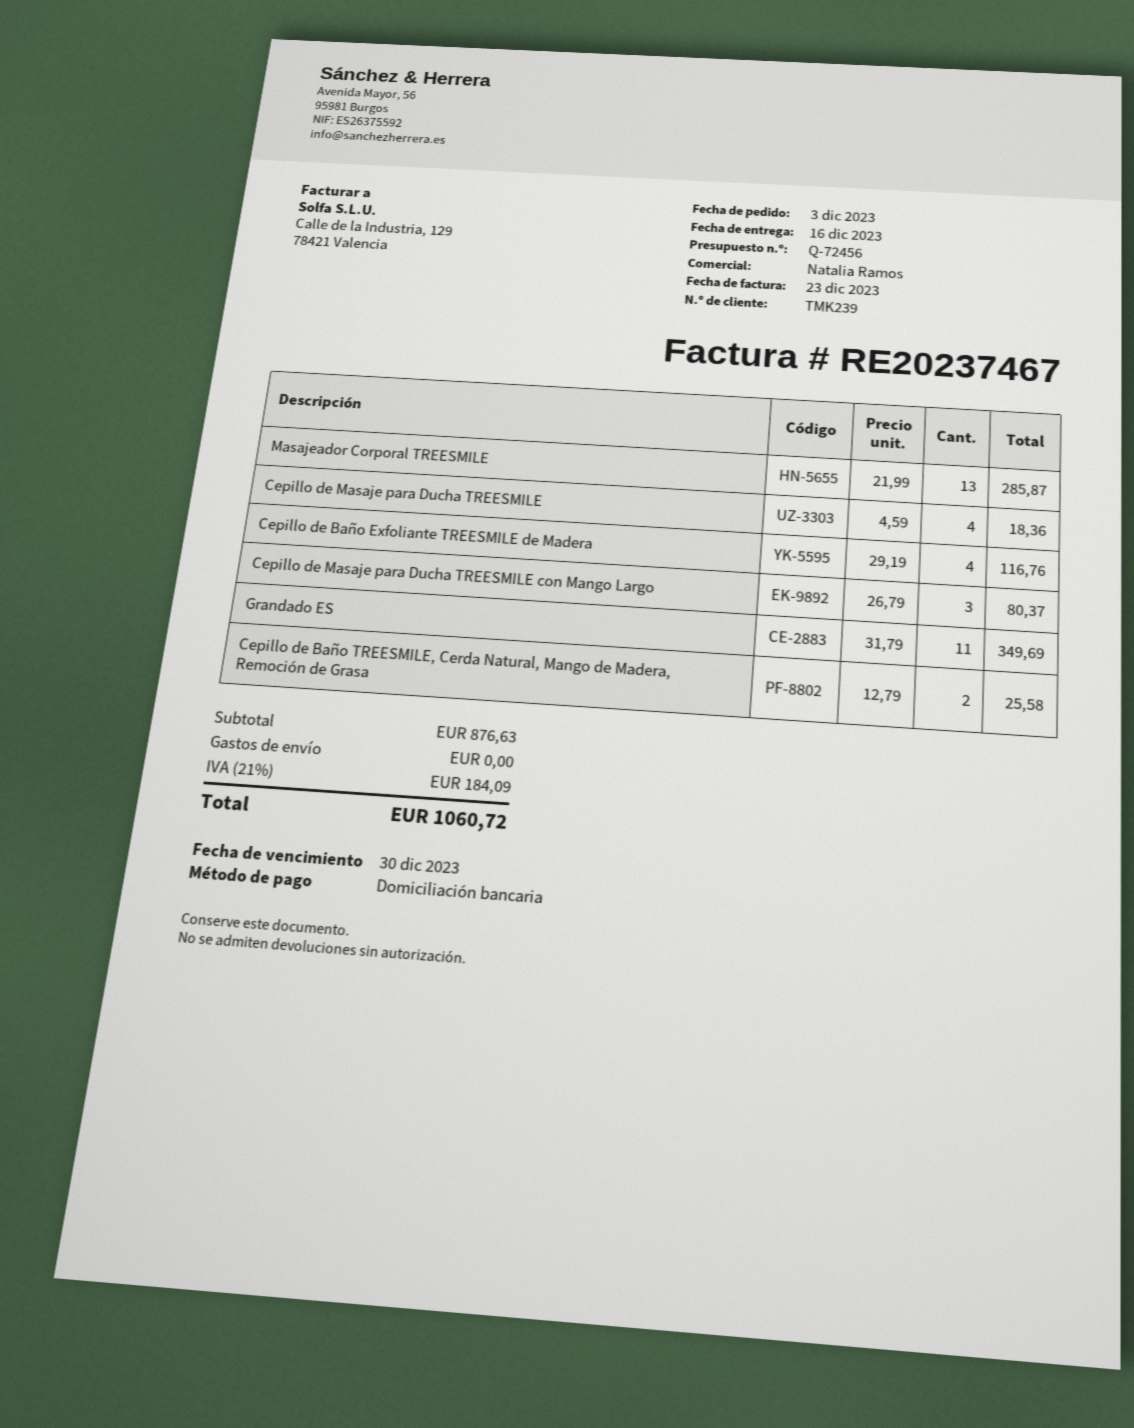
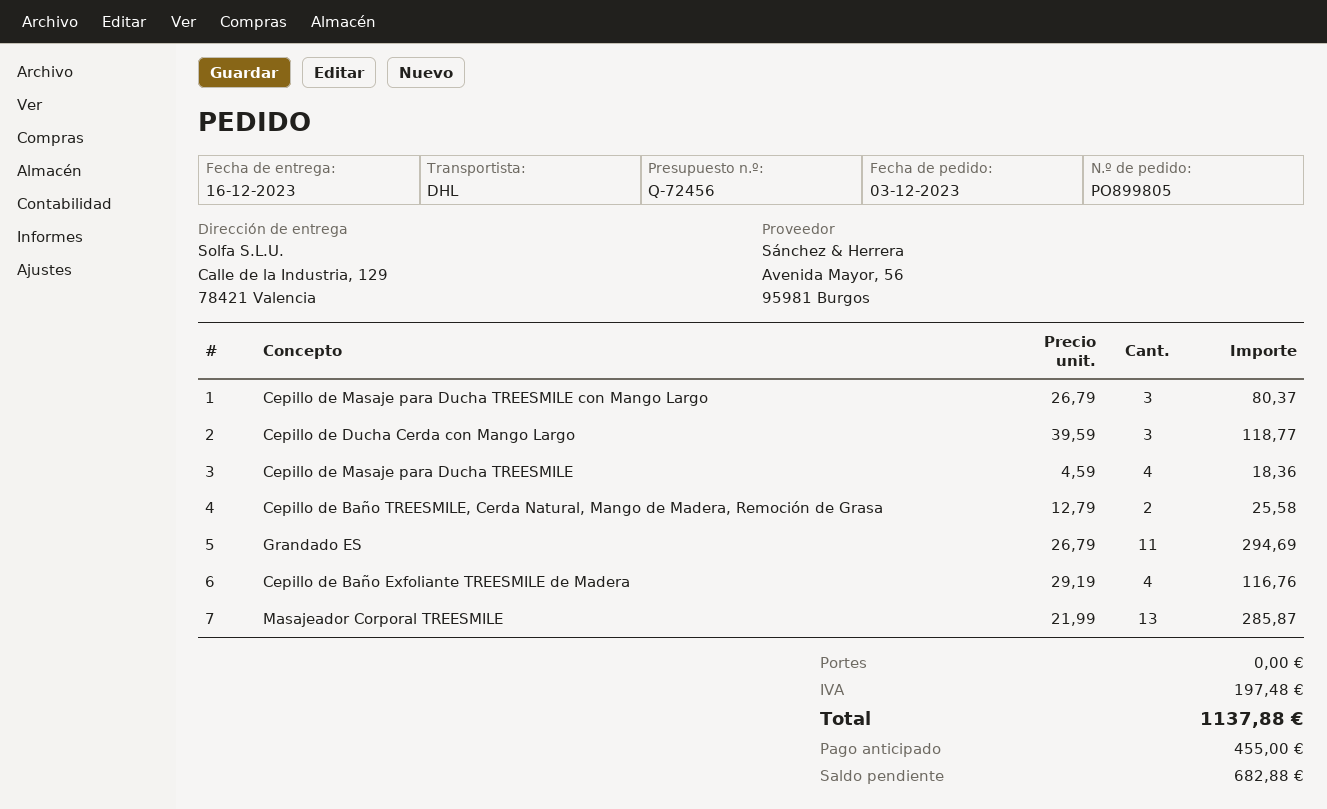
Grandado ES: 11 x 31.79 = 349.69 -> 11 x 26.79 = 294.69
Cepillo de Ducha Cerda con Mango Largo: none -> 3 x 39.59 = 118.77
tax: 184.09 -> 197.48
total: 1060.72 -> 1137.88

